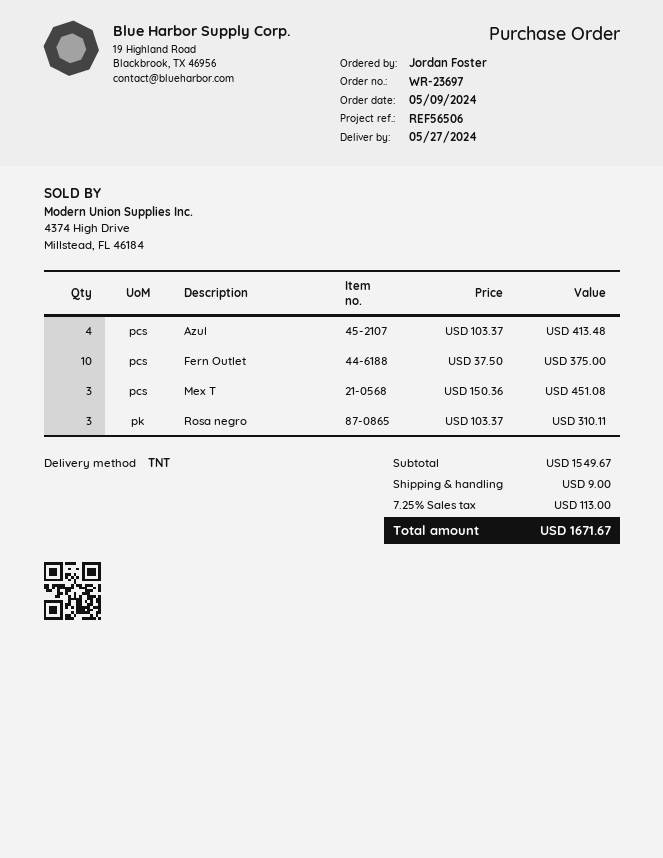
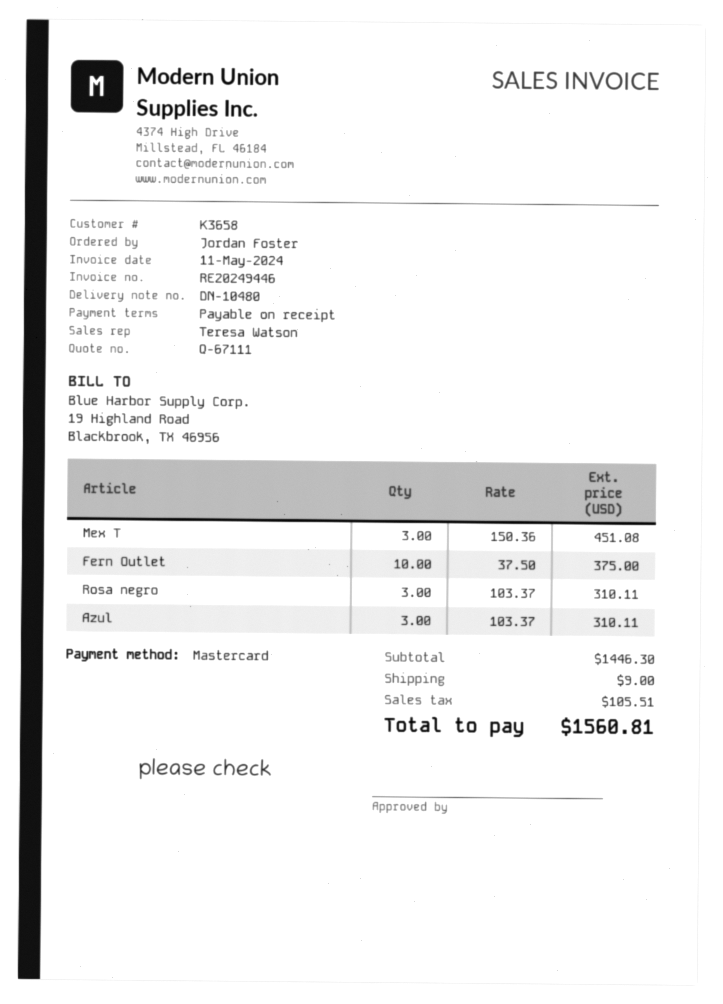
Azul: 4 x 103.37 = 413.48 -> 3 x 103.37 = 310.11
subtotal: 1549.67 -> 1446.30
tax: 113.00 -> 105.51
total: 1671.67 -> 1560.81

